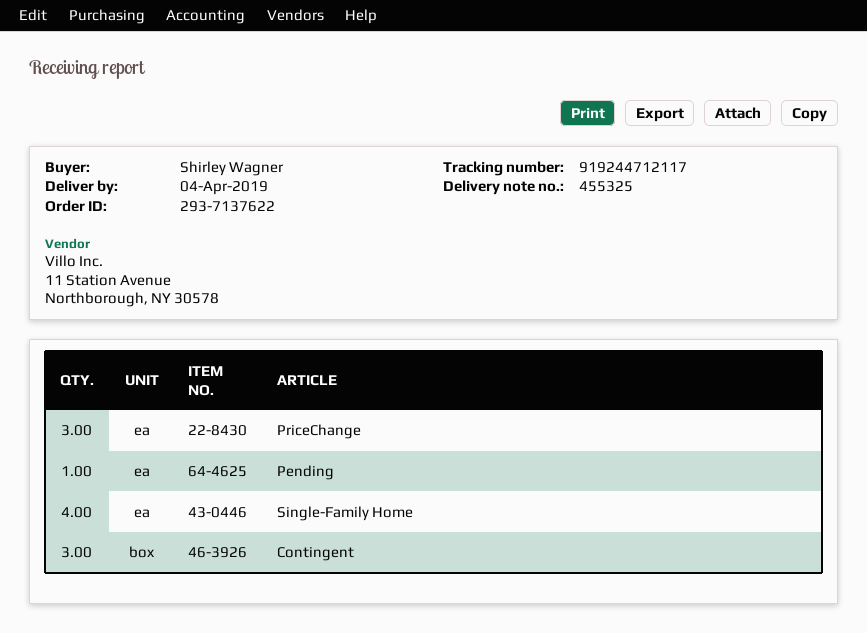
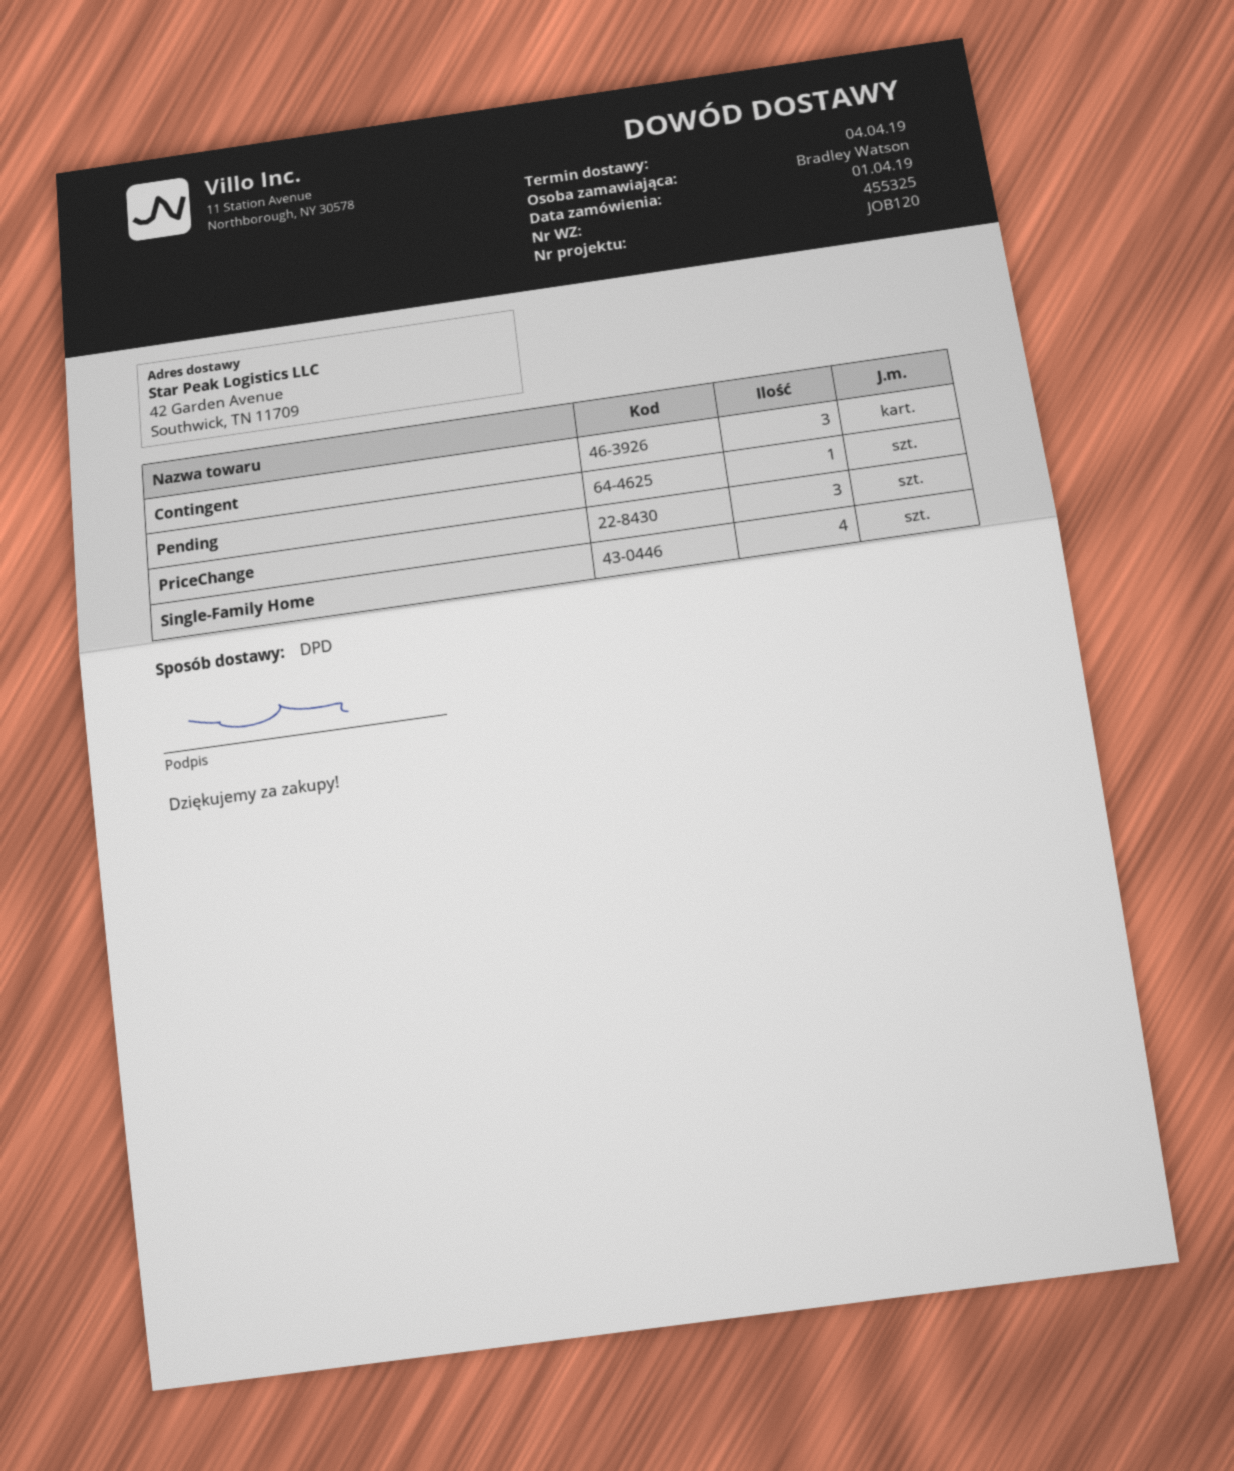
ordered by: Shirley Wagner -> Bradley Watson

